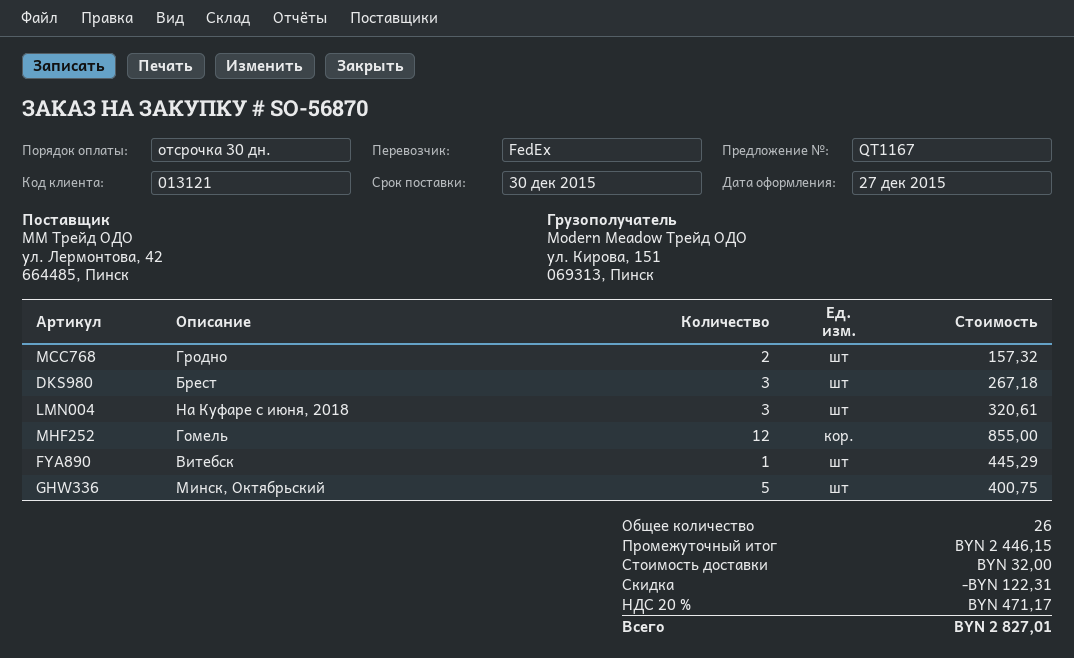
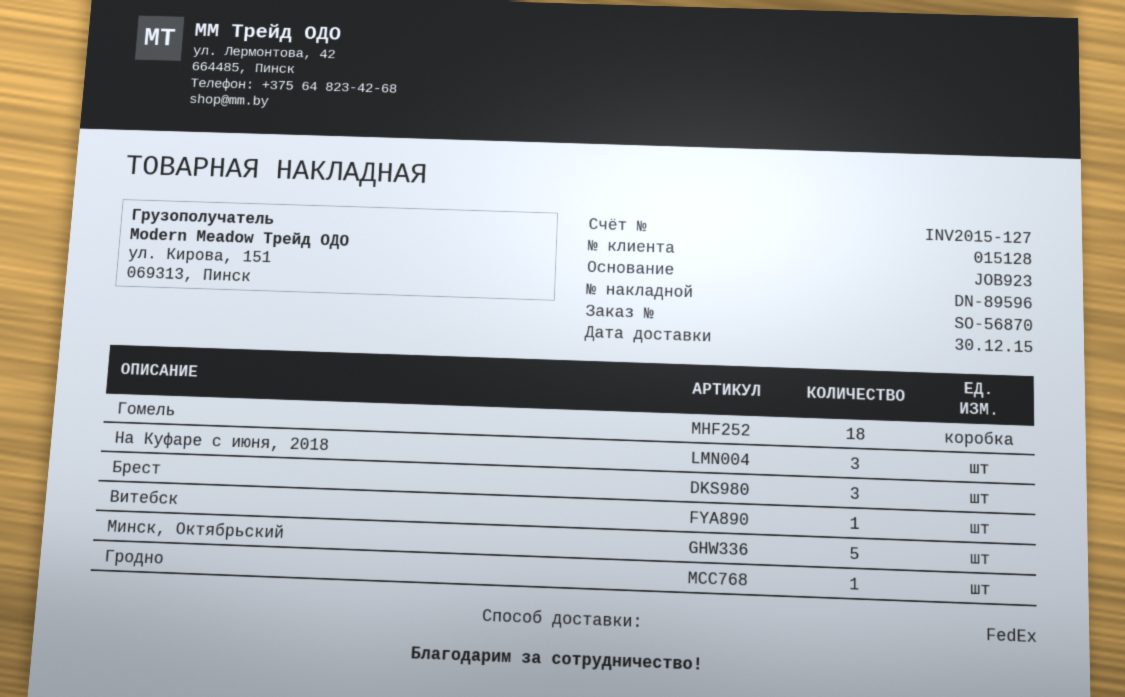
customer number: 013121 -> 015128
Гродно: 2 -> 1
Гомель: 12 -> 18

